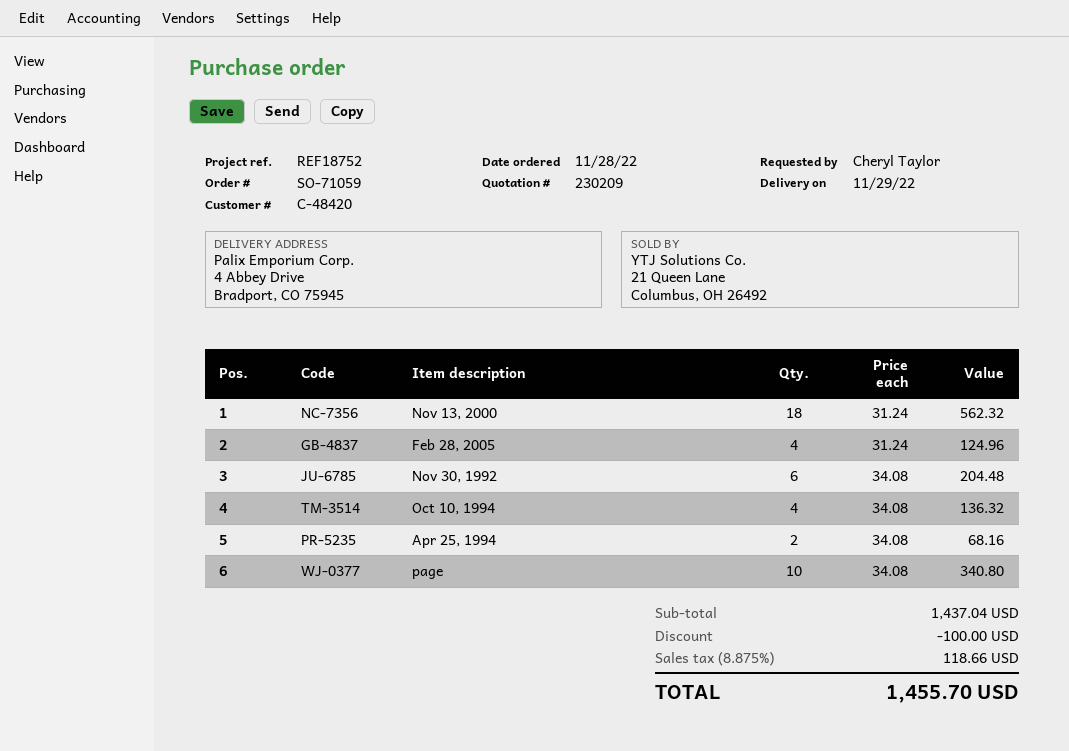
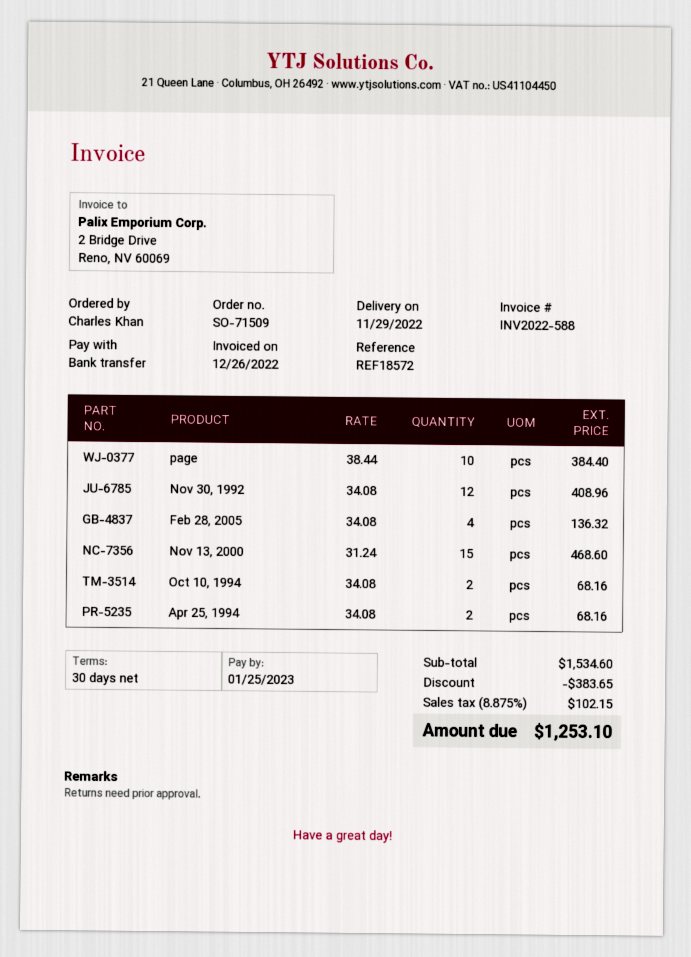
order number: SO-71059 -> SO-71509
reference: REF18752 -> REF18572
ordered by: Cheryl Taylor -> Charles Khan
Nov 13, 2000: 18 x 31.24 = 562.32 -> 15 x 31.24 = 468.60
Feb 28, 2005: 4 x 31.24 = 124.96 -> 4 x 34.08 = 136.32
Nov 30, 1992: 6 x 34.08 = 204.48 -> 12 x 34.08 = 408.96
Oct 10, 1994: 4 x 34.08 = 136.32 -> 2 x 34.08 = 68.16
page: 10 x 34.08 = 340.80 -> 10 x 38.44 = 384.40
subtotal: 1437.04 -> 1534.60
discount: 100.00 -> 383.65
tax: 8.875% = 118.66 -> 8.875% = 102.15
total: 1455.70 -> 1253.10

